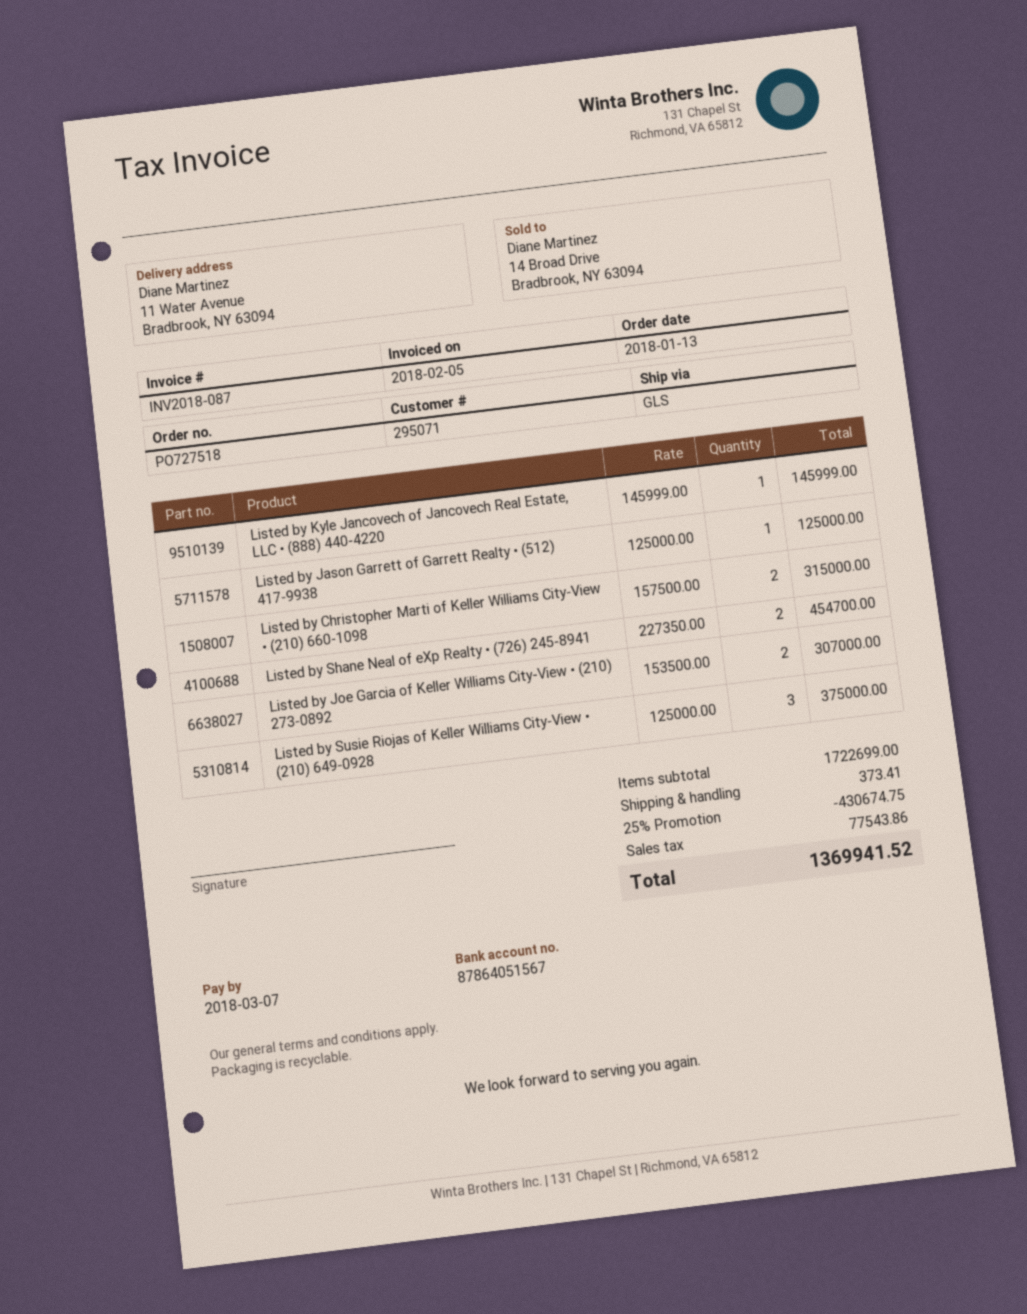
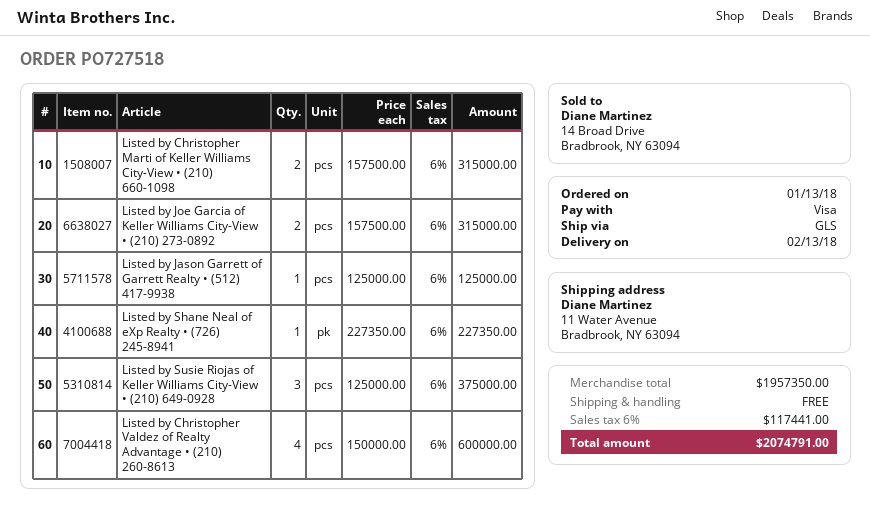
Listed by Kyle Jancovech of Jancovech Real Estate, LLC • (888) 440-4220: 1 x 145999.00 = 145999.00 -> none
Listed by Shane Neal of eXp Realty • (726) 245-8941: 2 x 227350.00 = 454700.00 -> 1 x 227350.00 = 227350.00
Listed by Joe Garcia of Keller Williams City-View • (210) 273-0892: 2 x 153500.00 = 307000.00 -> 2 x 157500.00 = 315000.00
Listed by Christopher Valdez of Realty Advantage • (210) 260-8613: none -> 4 x 150000.00 = 600000.00
subtotal: 1722699.00 -> 1957350.00
discount: 25% = 430674.75 -> none
shipping: 373.41 -> 0.00
tax: 77543.86 -> 117441.00
total: 1369941.52 -> 2074791.00

